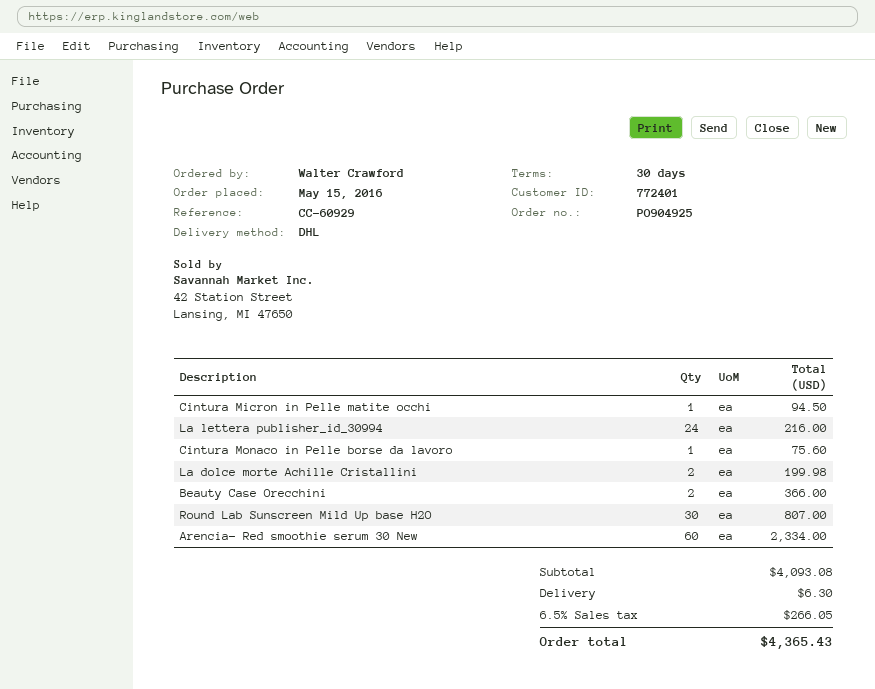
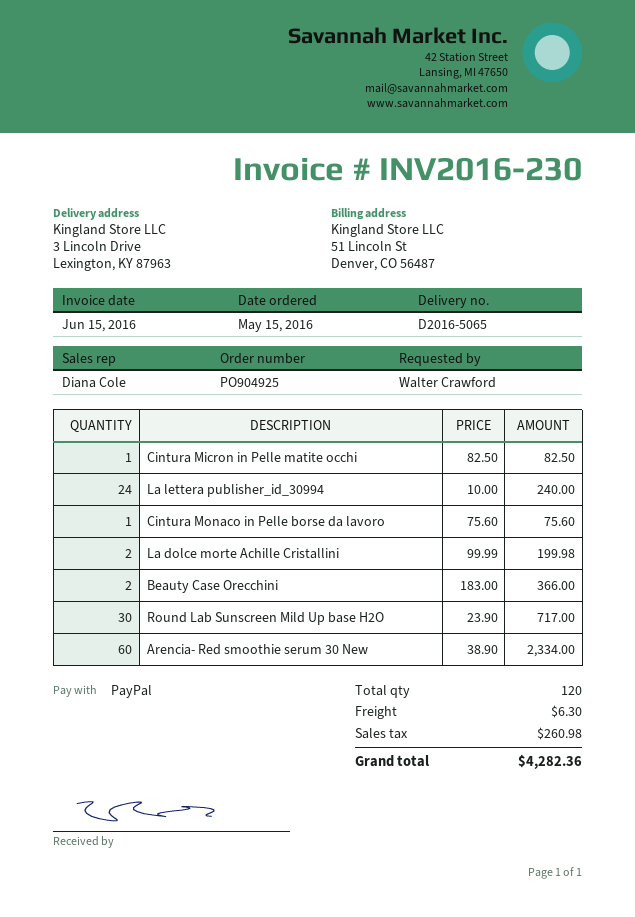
Cintura Micron in Pelle matite occhi: 1 for 94.50 -> 1 for 82.50
La lettera publisher_id_30994: 24 for 216.00 -> 24 for 240.00
Round Lab Sunscreen Mild Up base H2O: 30 for 807.00 -> 30 for 717.00
tax: 266.05 -> 260.98
total: 4365.43 -> 4282.36

